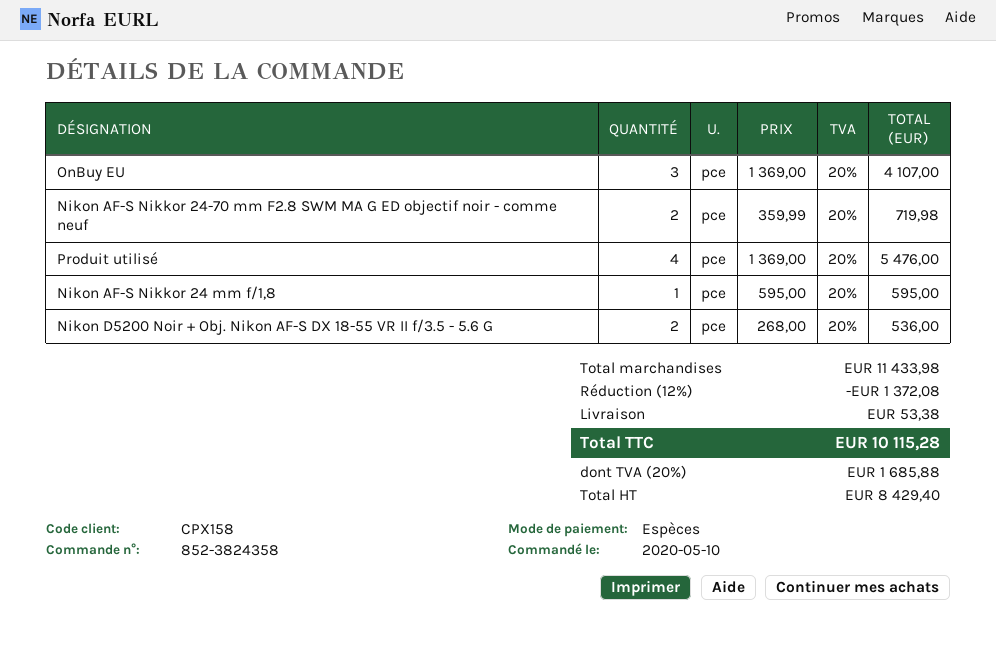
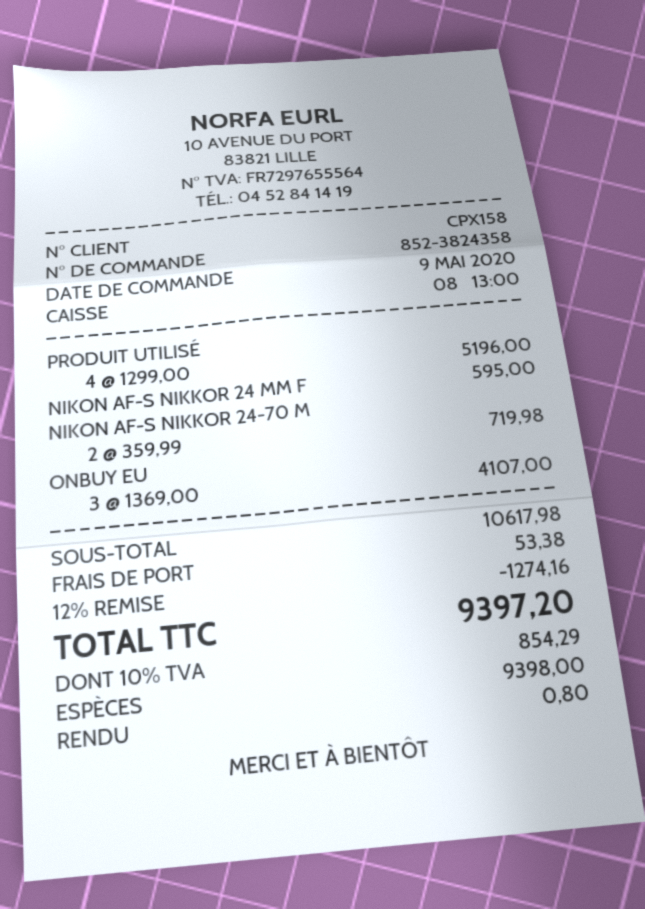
order date: 2020-05-10 -> 2020-05-09
Produit utilisé: 4 x 1369.00 = 5476.00 -> 4 x 1299.00 = 5196.00
Nikon D5200 Noir + Obj. Nikon AF-S DX 18-55 VR II f/3.5 - 5.6 G: 2 x 268.00 = 536.00 -> none
subtotal: 11433.98 -> 10617.98
discount: 12% = 1372.08 -> 12% = 1274.16
tax: 20% = 1685.88 -> 10% = 854.29
total: 10115.28 -> 9397.20

